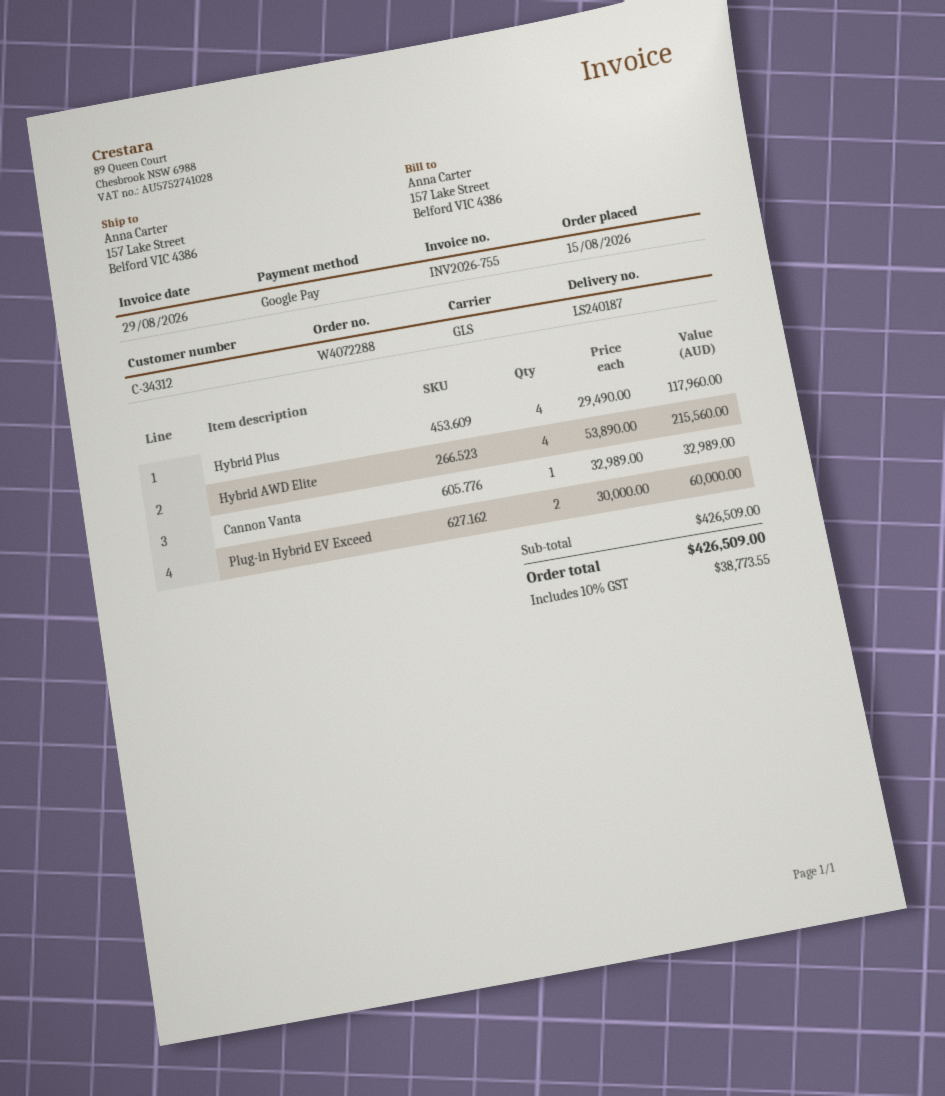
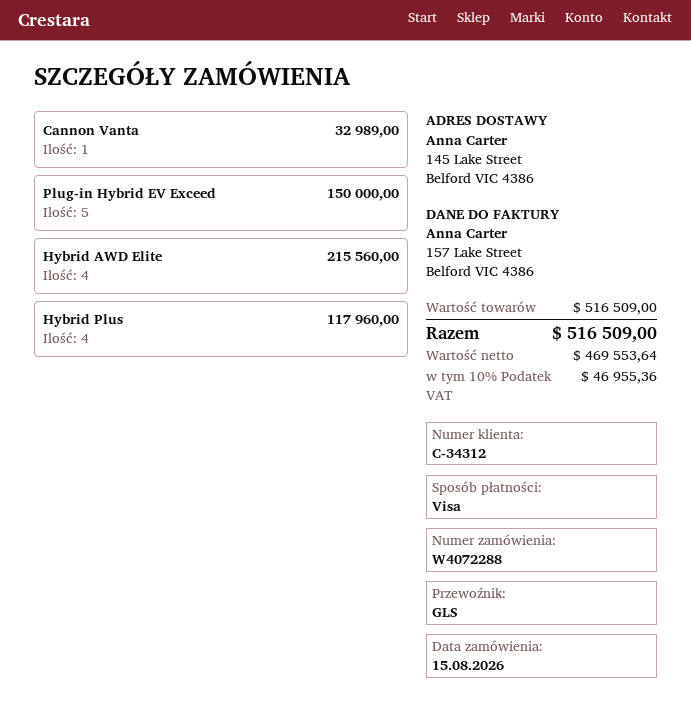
payment method: Google Pay -> Visa
ship to: 157 Lake Street, Belford VIC 4386 -> 145 Lake Street, Belford VIC 4386
Plug-in Hybrid EV Exceed: 2 for 60000.00 -> 5 for 150000.00
subtotal: 426509.00 -> 516509.00
tax: 10% = 38773.55 -> 10% = 46955.36
total: 426509.00 -> 516509.00

